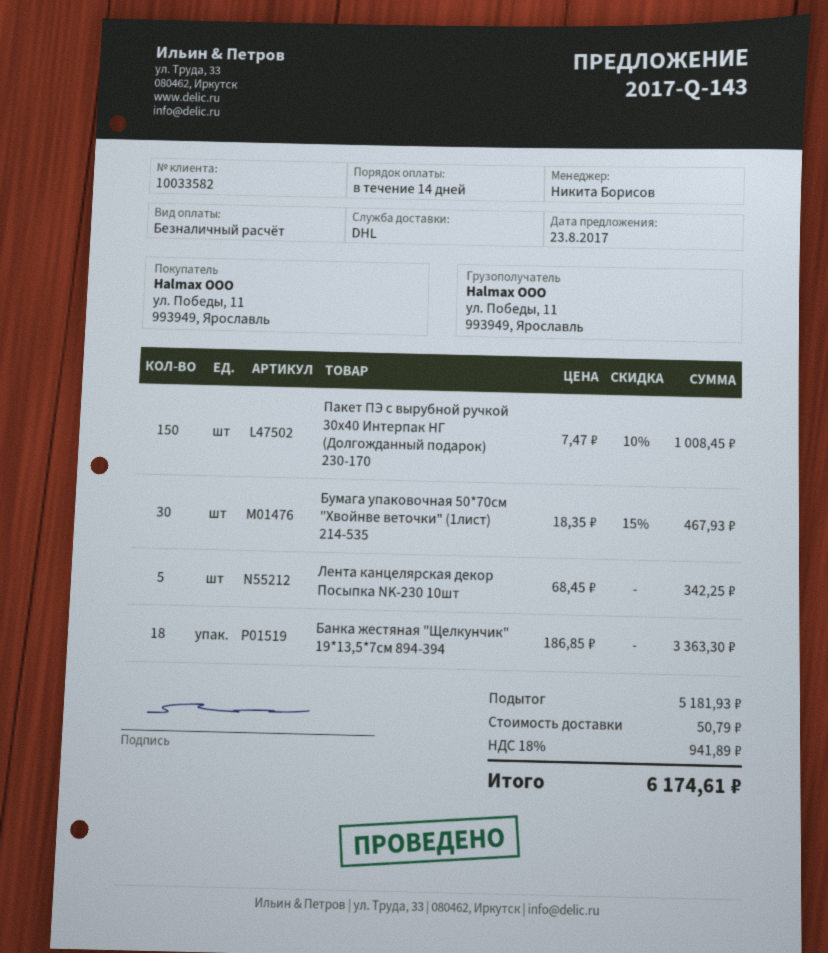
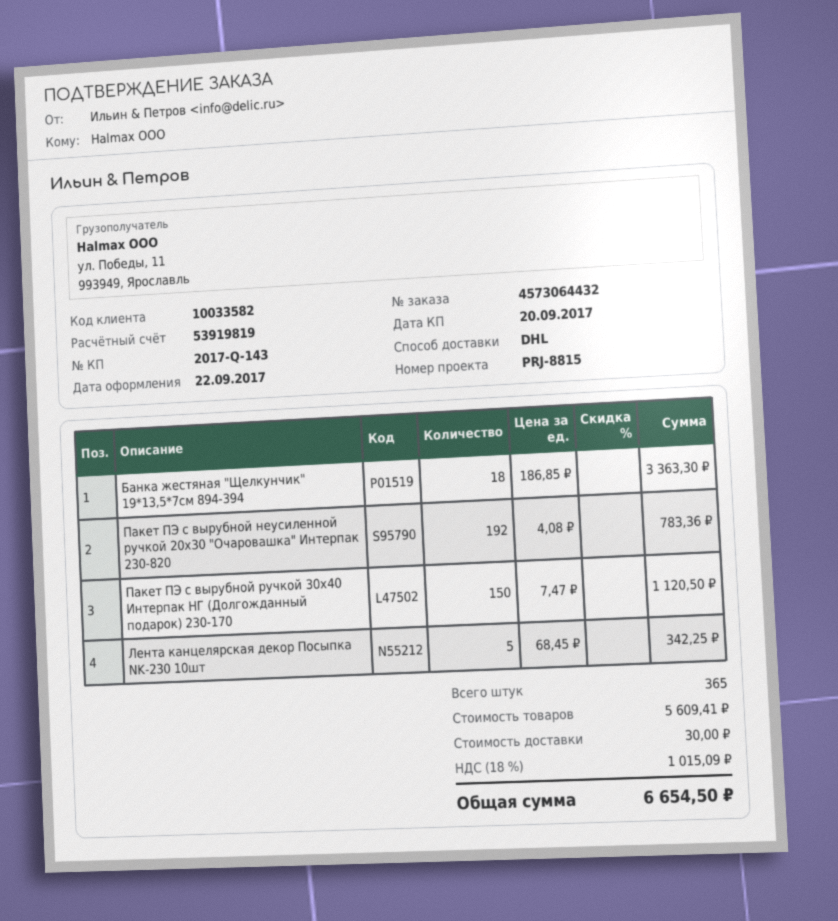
quote date: 2017-08-23 -> 2017-09-20
Пакет ПЭ с вырубной ручкой 30х40 Интерпак НГ (Долгожданный подарок) 230-170: 150 x 7.47 - 10% = 1008.45 -> 150 x 7.47 = 1120.50
Бумага упаковочная 50*70см "Хвойнве веточки" (1лист) 214-535: 30 x 18.35 - 15% = 467.93 -> none
Пакет ПЭ с вырубной неусиленной ручкой 20х30 "Очаровашка" Интерпак 230-820: none -> 192 x 4.08 = 783.36
subtotal: 5181.93 -> 5609.41
shipping: 50.79 -> 30.00
tax: 18% = 941.89 -> 18% = 1015.09
total: 6174.61 -> 6654.50

